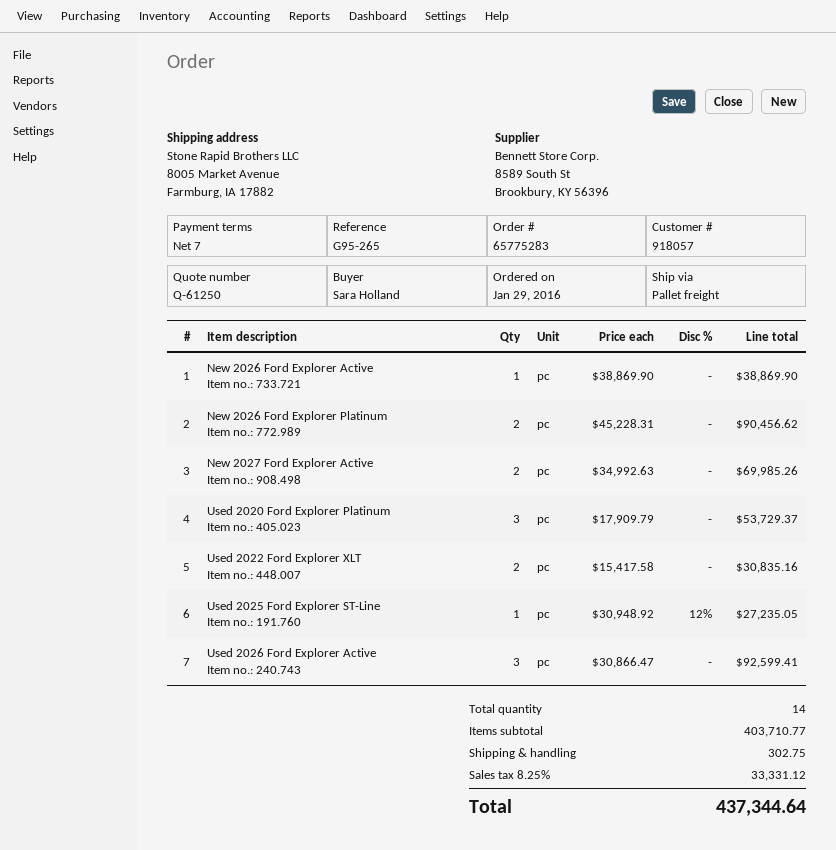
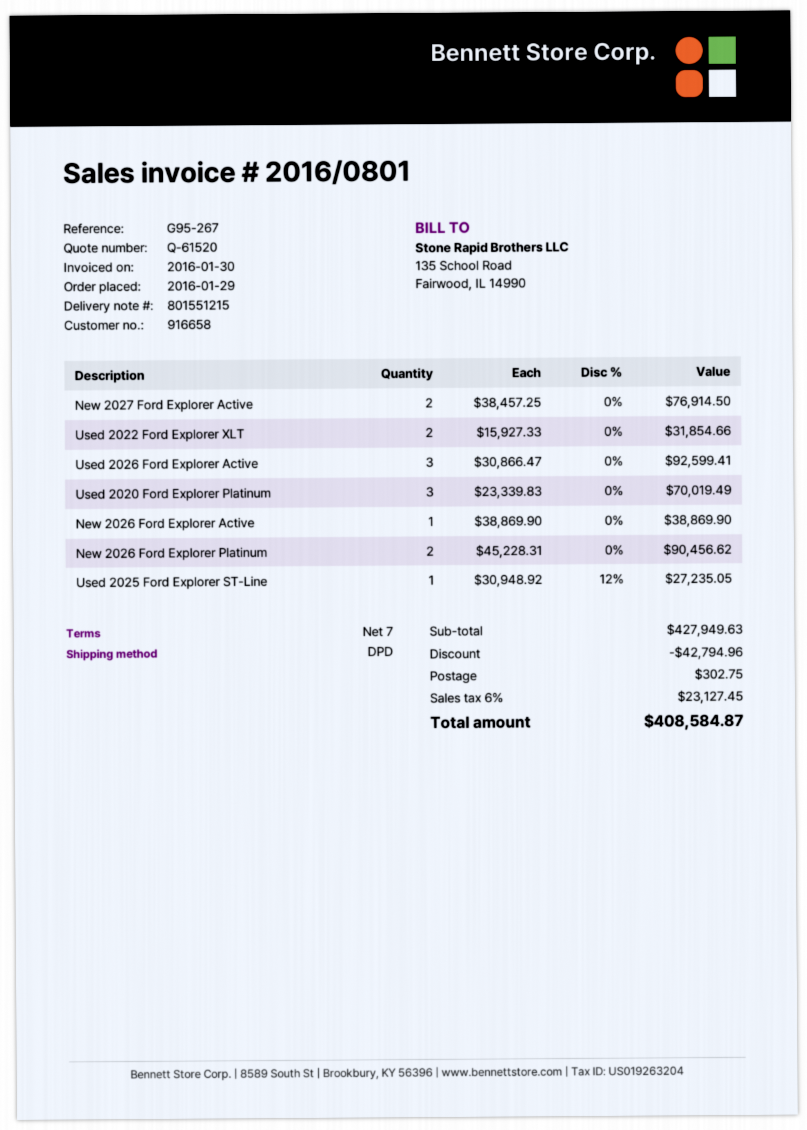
quote number: Q-61250 -> Q-61520
customer number: 918057 -> 916658
reference: G95-265 -> G95-267
shipping method: pallet freight -> DPD
New 2027 Ford Explorer Active: 2 x 34992.63 = 69985.26 -> 2 x 38457.25 = 76914.50
Used 2020 Ford Explorer Platinum: 3 x 17909.79 = 53729.37 -> 3 x 23339.83 = 70019.49
Used 2022 Ford Explorer XLT: 2 x 15417.58 = 30835.16 -> 2 x 15927.33 = 31854.66
subtotal: 403710.77 -> 427949.63
discount: none -> 42794.96
tax: 8.25% = 33331.12 -> 6% = 23127.45
total: 437344.64 -> 408584.87

